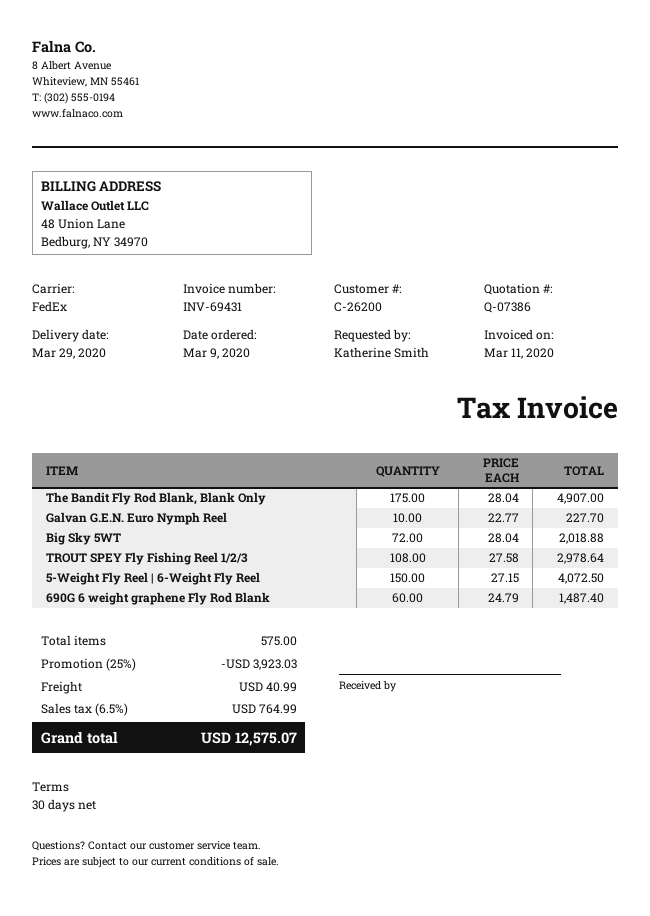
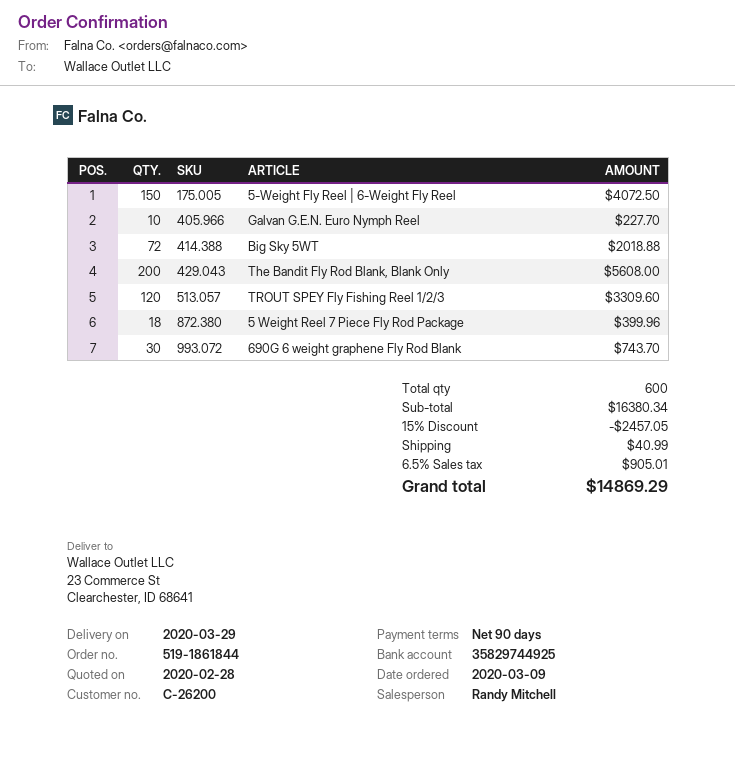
payment terms: 30 days -> 90 days
The Bandit Fly Rod Blank, Blank Only: 175 for 4907.00 -> 200 for 5608.00
TROUT SPEY Fly Fishing Reel 1/2/3: 108 for 2978.64 -> 120 for 3309.60
690G 6 weight graphene Fly Rod Blank: 60 for 1487.40 -> 30 for 743.70
5 Weight Reel 7 Piece Fly Rod Package: none -> 18 for 399.96
total quantity: 575 -> 600
discount: 25% = 3923.03 -> 15% = 2457.05
tax: 6.5% = 764.99 -> 6.5% = 905.01
total: 12575.07 -> 14869.29

